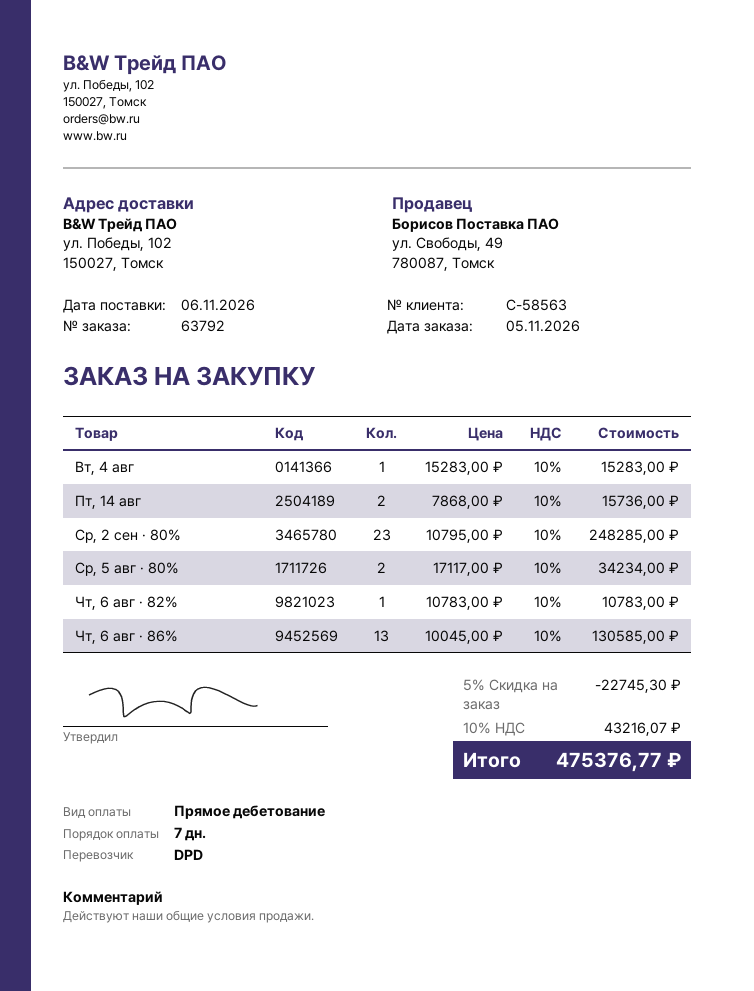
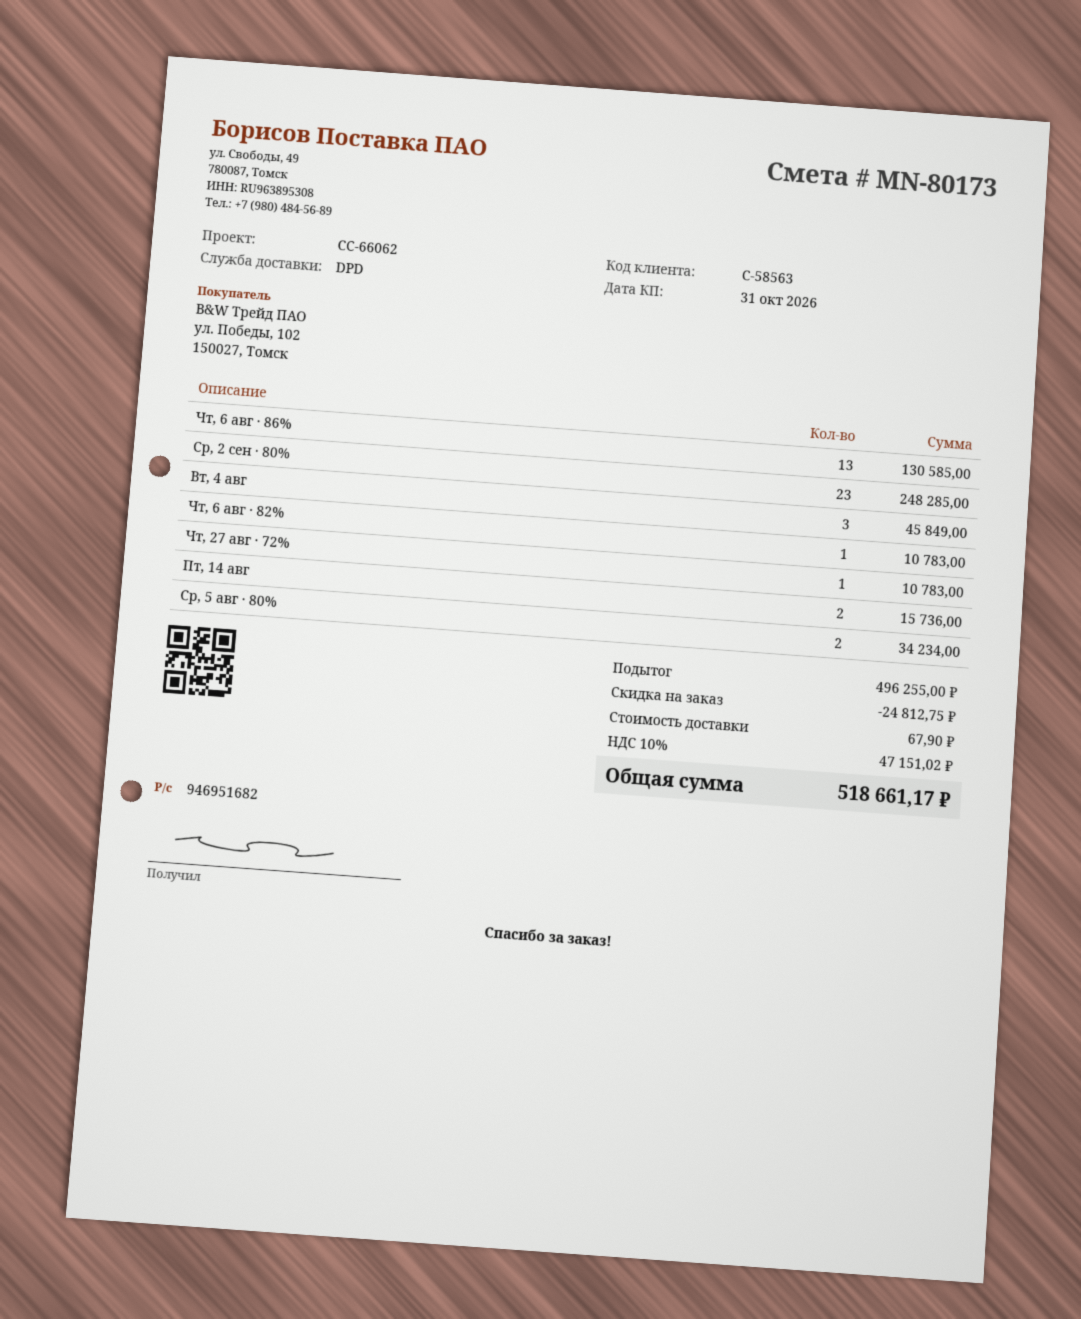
Вт, 4 авг: 1 for 15283.00 -> 3 for 45849.00
Чт, 27 авг · 72%: none -> 1 for 10783.00
discount: 22745.30 -> 24812.75
shipping: none -> 67.90
tax: 10% = 43216.07 -> 10% = 47151.02
total: 475376.77 -> 518661.17

